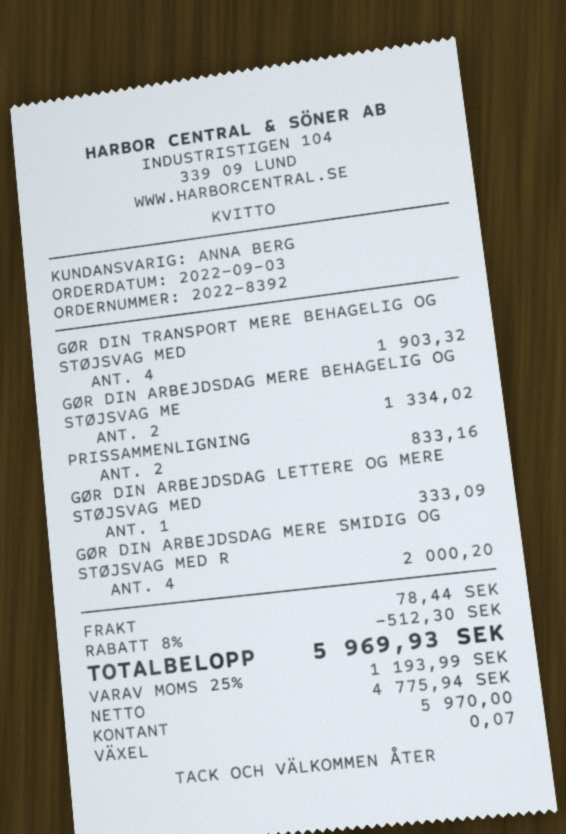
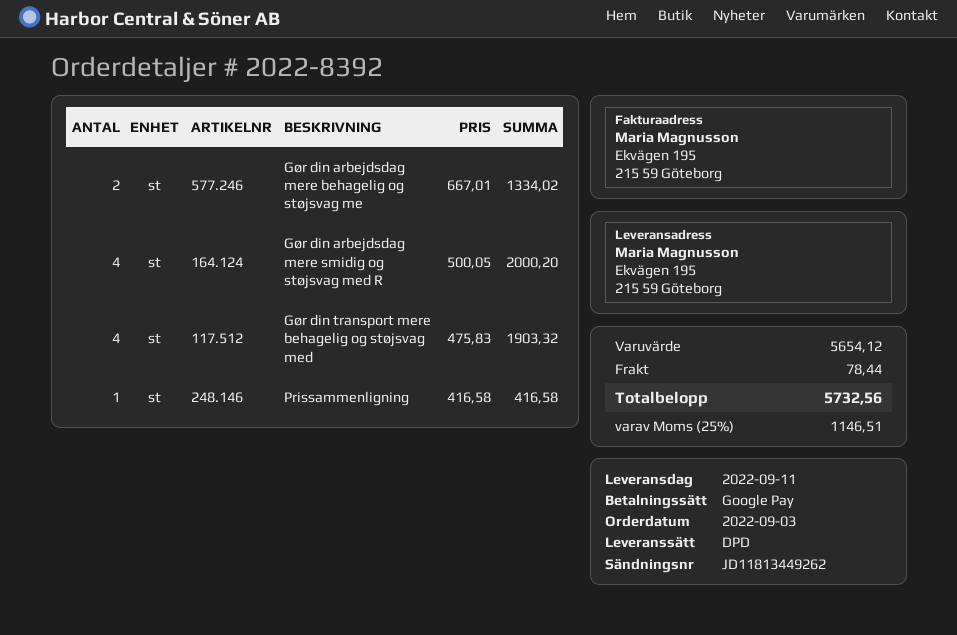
payment method: cash -> Google Pay
PRISSAMMENLIGNING: 2 for 833.16 -> 1 for 416.58
GØR DIN ARBEJDSDAG LETTERE OG MERE STØJSVAG MED: 1 for 333.09 -> none
discount: 8% = 512.30 -> none
tax: 25% = 1193.99 -> 25% = 1146.51
total: 5969.93 -> 5732.56

